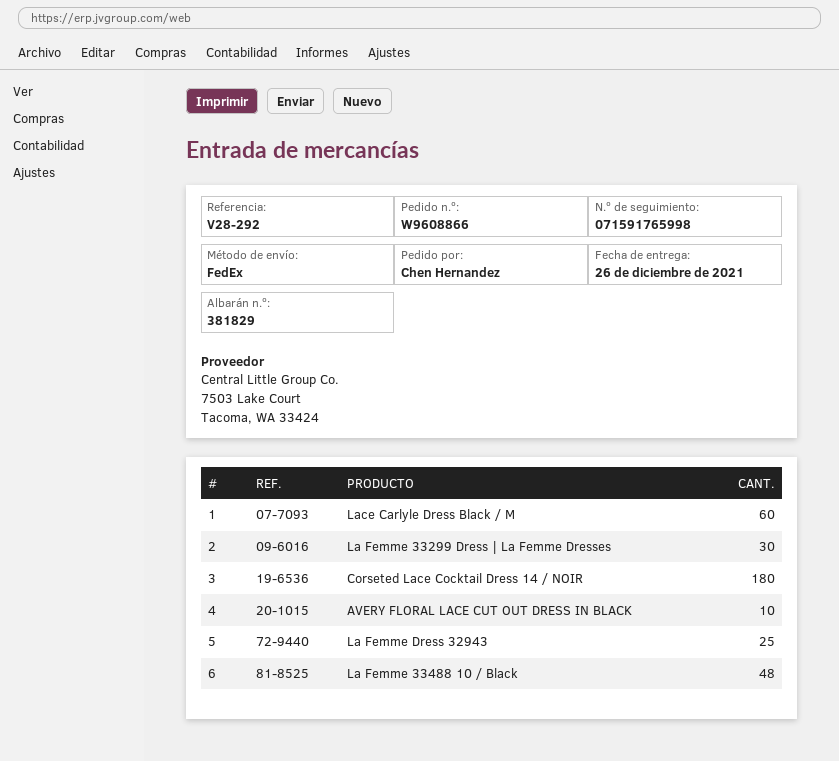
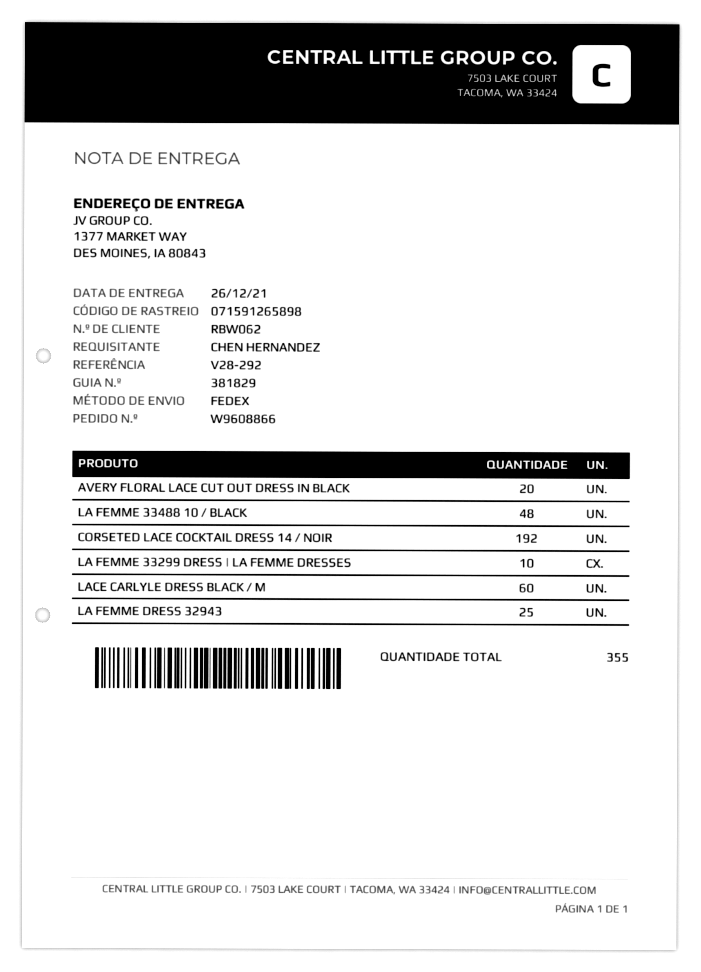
tracking number: 071591765998 -> 071591265898
La Femme 33299 Dress | La Femme Dresses: 30 -> 10
Corseted Lace Cocktail Dress 14 / NOIR: 180 -> 192
AVERY FLORAL LACE CUT OUT DRESS IN BLACK: 10 -> 20

